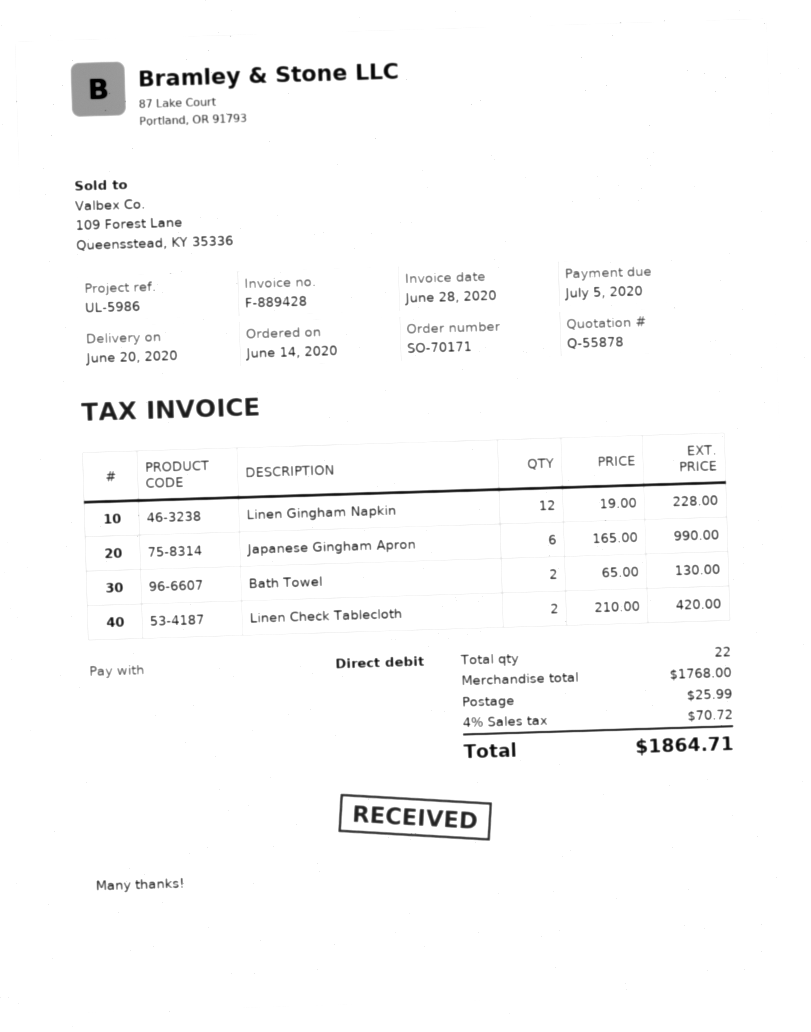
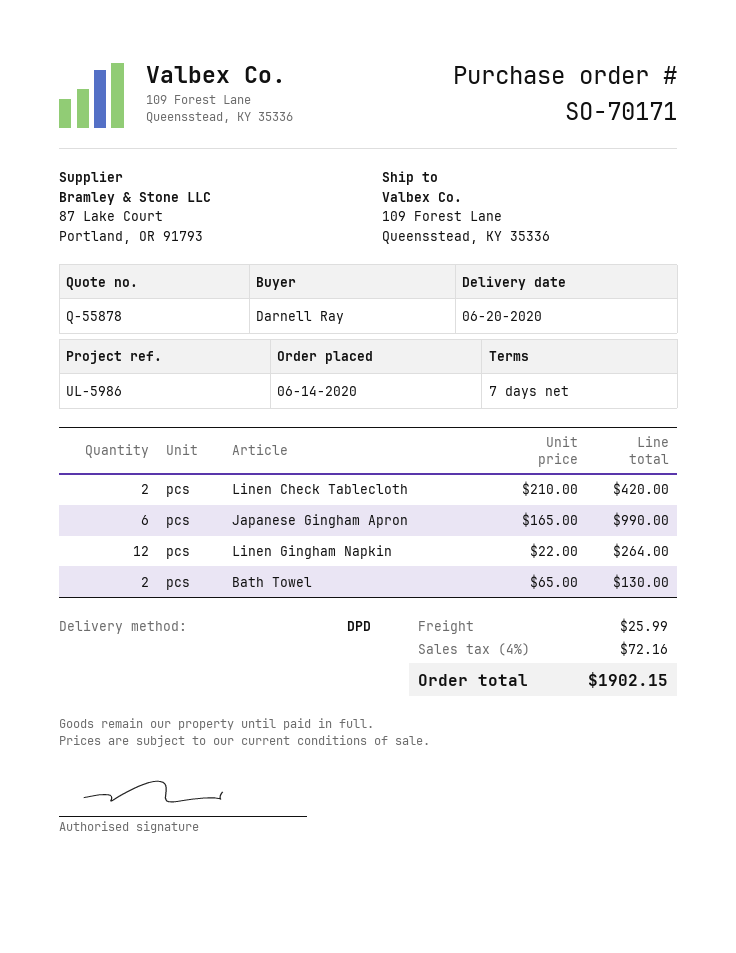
Linen Gingham Napkin: 12 x 19.00 = 228.00 -> 12 x 22.00 = 264.00
tax: 4% = 70.72 -> 4% = 72.16
total: 1864.71 -> 1902.15

